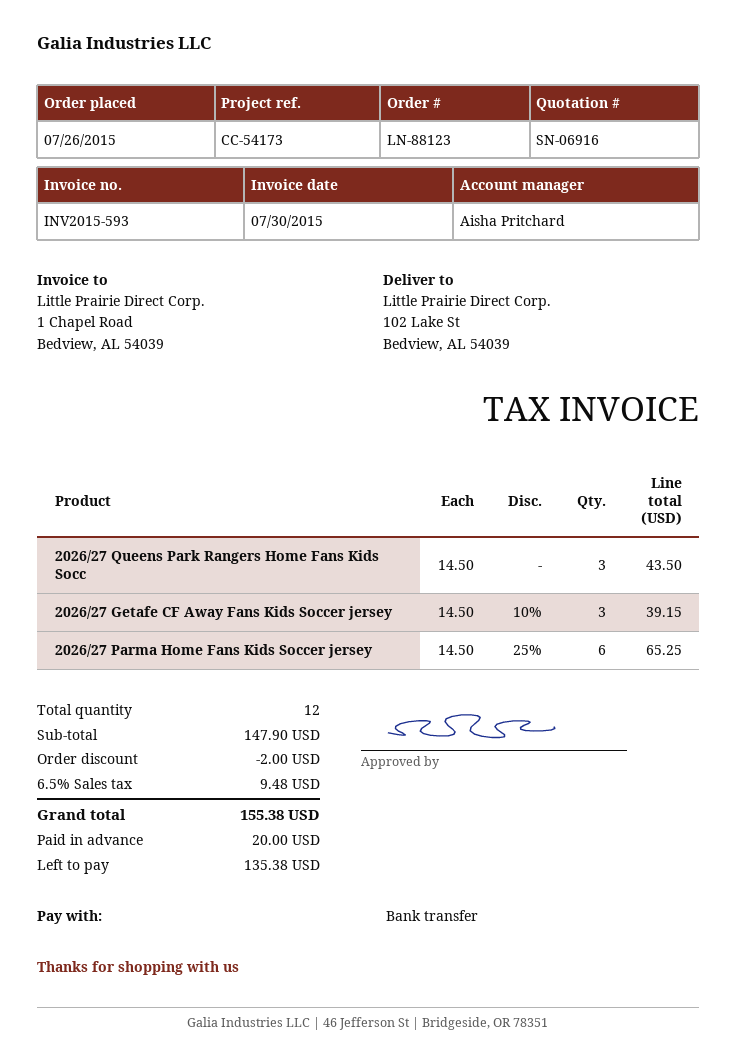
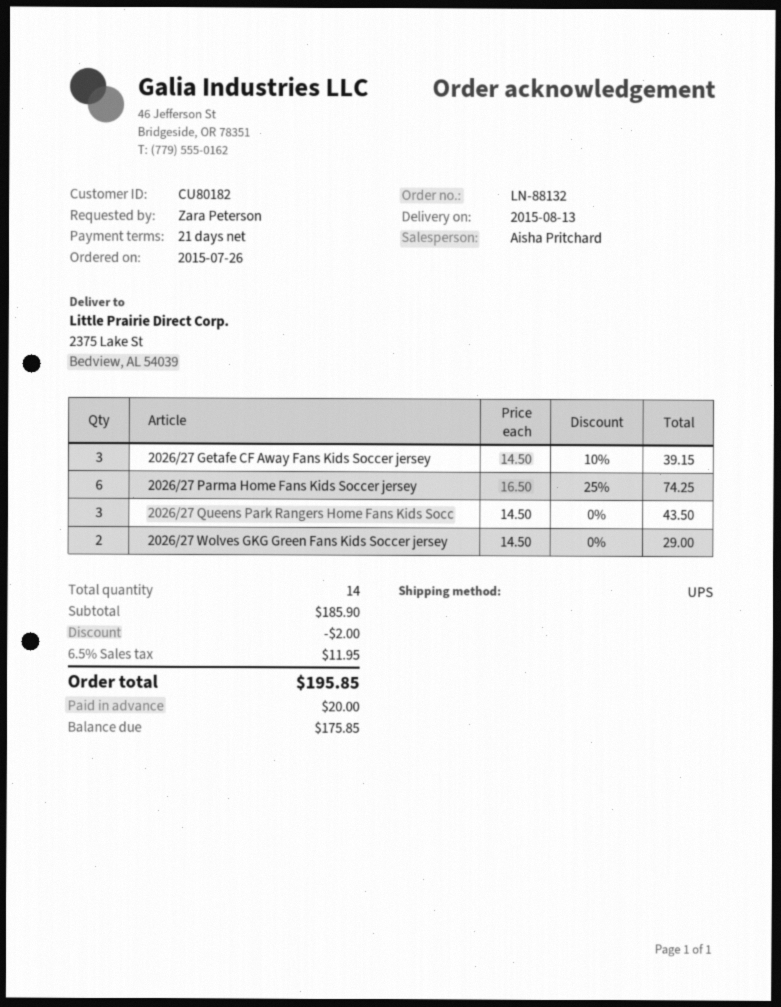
order number: LN-88123 -> LN-88132
ship to: 102 Lake St, Bedview, AL 54039 -> 2375 Lake St, Bedview, AL 54039
2026/27 Parma Home Fans Kids Soccer jersey: 6 x 14.50 - 25% = 65.25 -> 6 x 16.50 - 25% = 74.25
2026/27 Wolves GKG Green Fans Kids Soccer jersey: none -> 2 x 14.50 = 29.00
total quantity: 12 -> 14
subtotal: 147.90 -> 185.90
tax: 6.5% = 9.48 -> 6.5% = 11.95
total: 155.38 -> 195.85
balance: 135.38 -> 175.85

